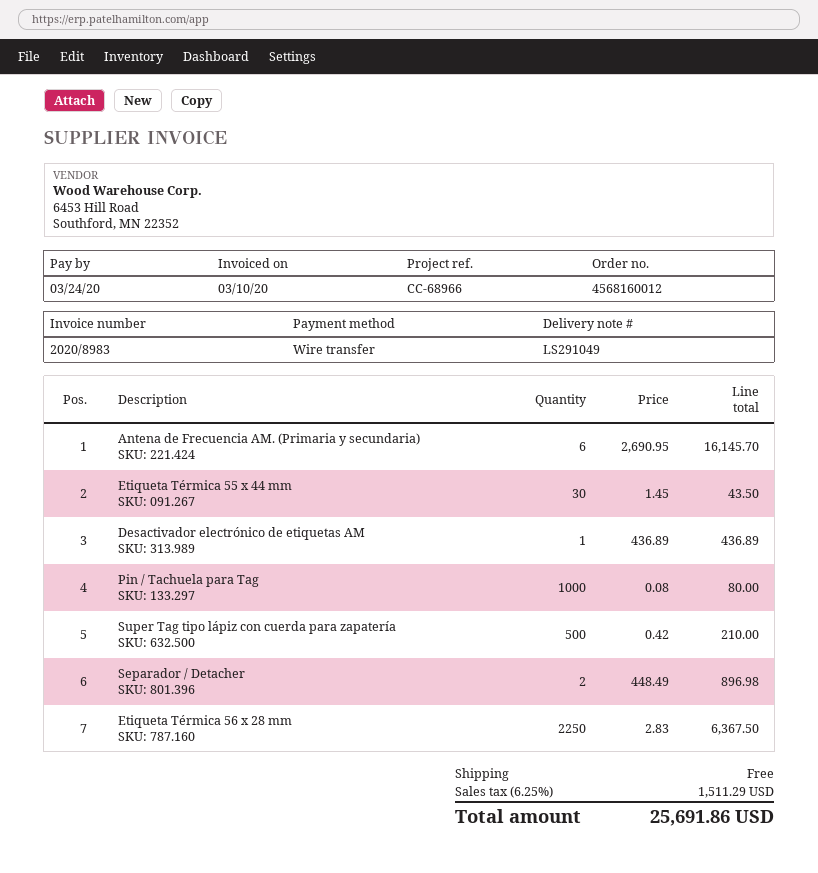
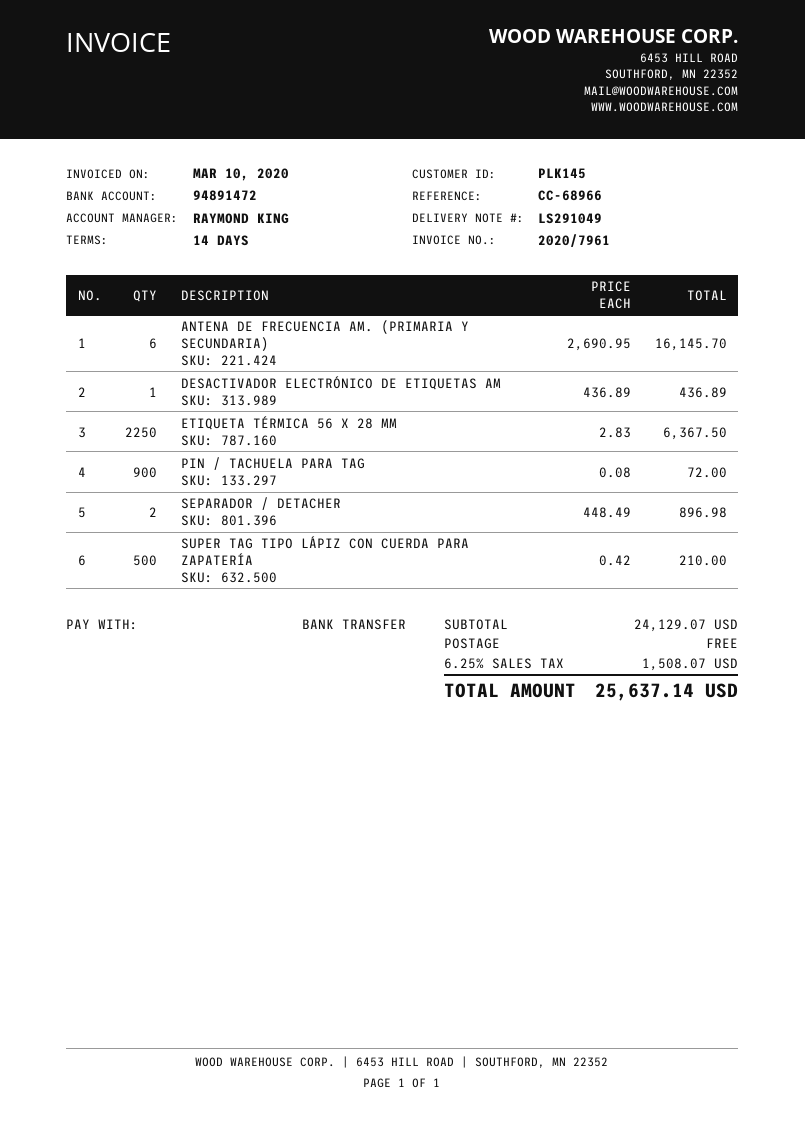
invoice number: 2020/8983 -> 2020/7961
Etiqueta Térmica 55 x 44 mm: 30 x 1.45 = 43.50 -> none
Pin / Tachuela para Tag: 1000 x 0.08 = 80.00 -> 900 x 0.08 = 72.00
tax: 6.25% = 1511.29 -> 6.25% = 1508.07
total: 25691.86 -> 25637.14

